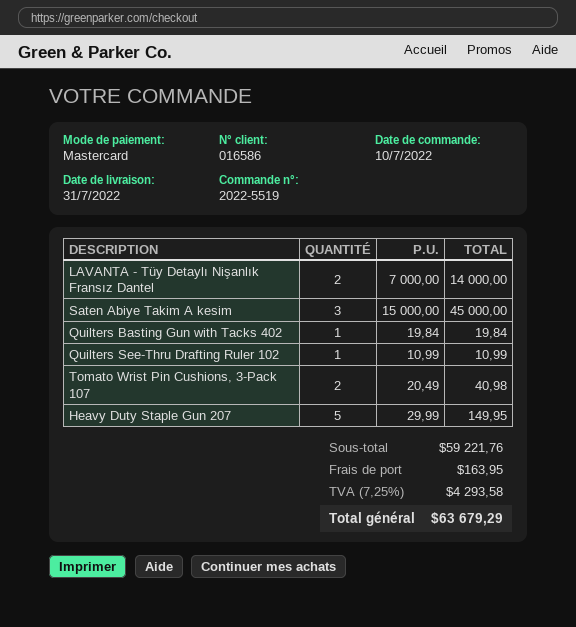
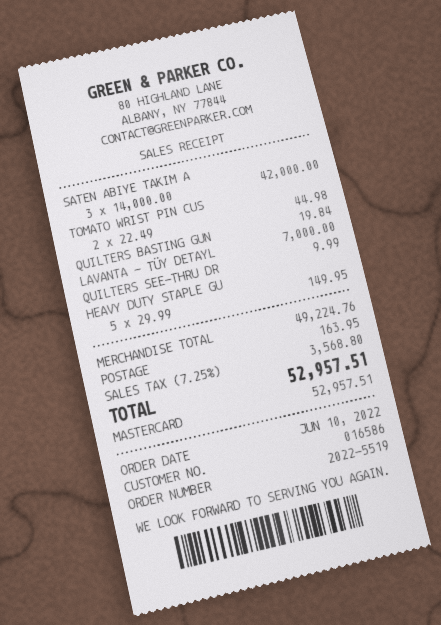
order date: 2022-07-10 -> 2022-06-10
LAVANTA - Tüy Detaylı Nişanlık Fransız Dantel: 2 x 7000.00 = 14000.00 -> 1 x 7000.00 = 7000.00
Saten Abiye Takim A kesim: 3 x 15000.00 = 45000.00 -> 3 x 14000.00 = 42000.00
Quilters See-Thru Drafting Ruler 102: 1 x 10.99 = 10.99 -> 1 x 9.99 = 9.99
Tomato Wrist Pin Cushions, 3-Pack 107: 2 x 20.49 = 40.98 -> 2 x 22.49 = 44.98
subtotal: 59221.76 -> 49224.76
tax: 7.25% = 4293.58 -> 7.25% = 3568.80
total: 63679.29 -> 52957.51

